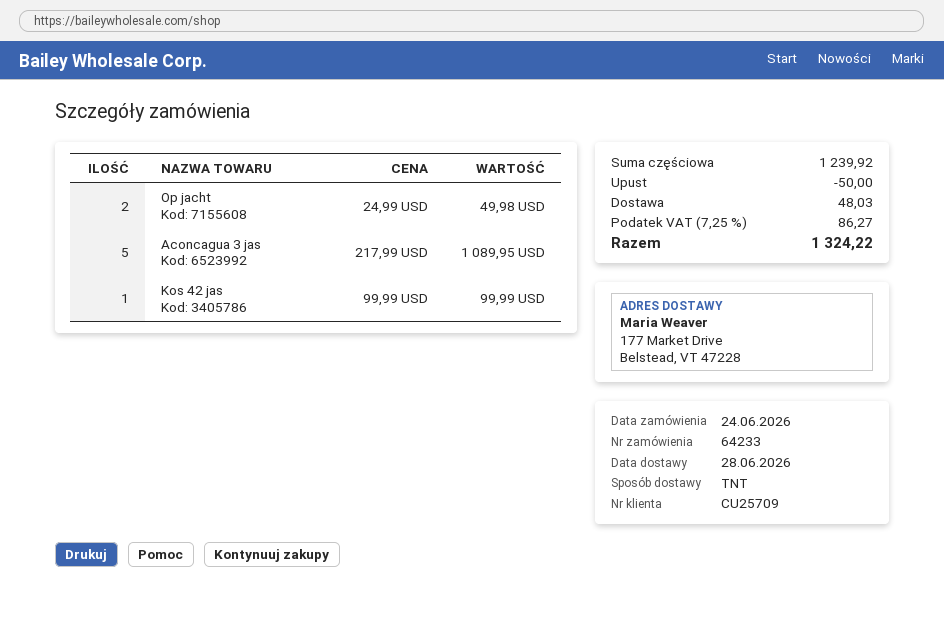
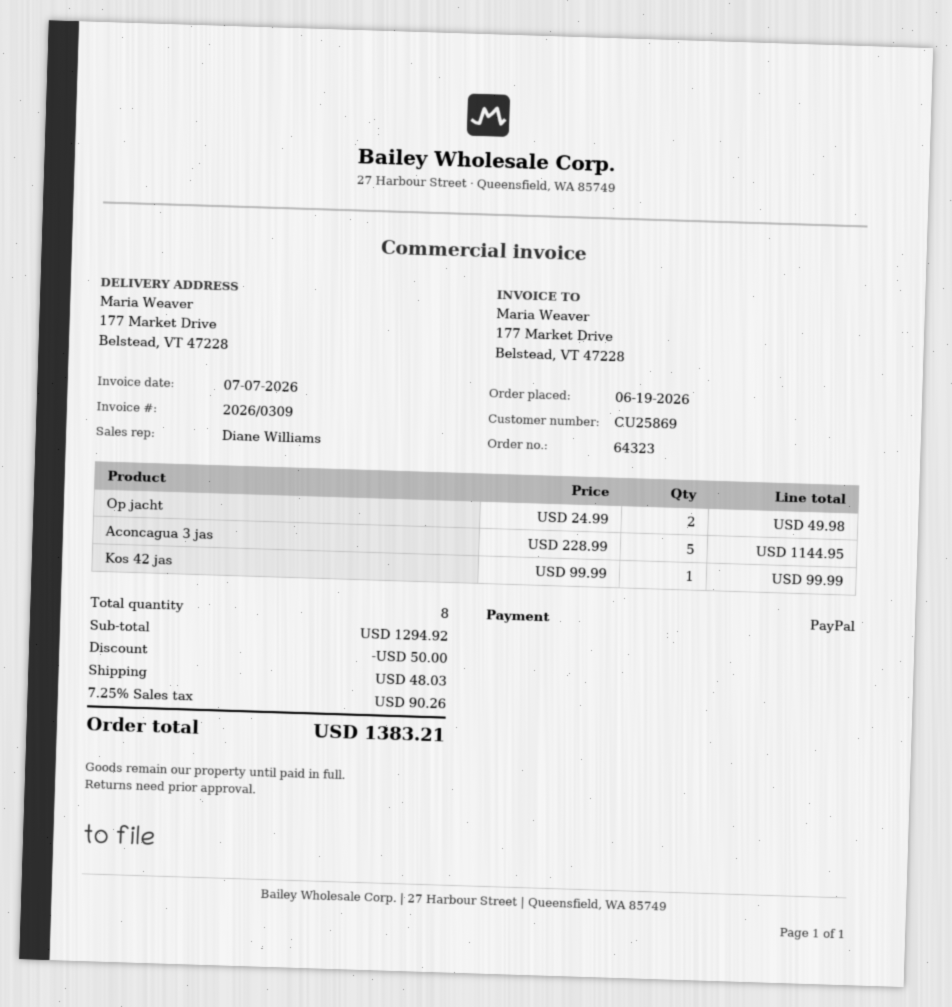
order number: 64233 -> 64323
order date: 2026-06-24 -> 2026-06-19
customer number: CU25709 -> CU25869
Aconcagua 3 jas: 5 x 217.99 = 1089.95 -> 5 x 228.99 = 1144.95
subtotal: 1239.92 -> 1294.92
tax: 7.25% = 86.27 -> 7.25% = 90.26
total: 1324.22 -> 1383.21

